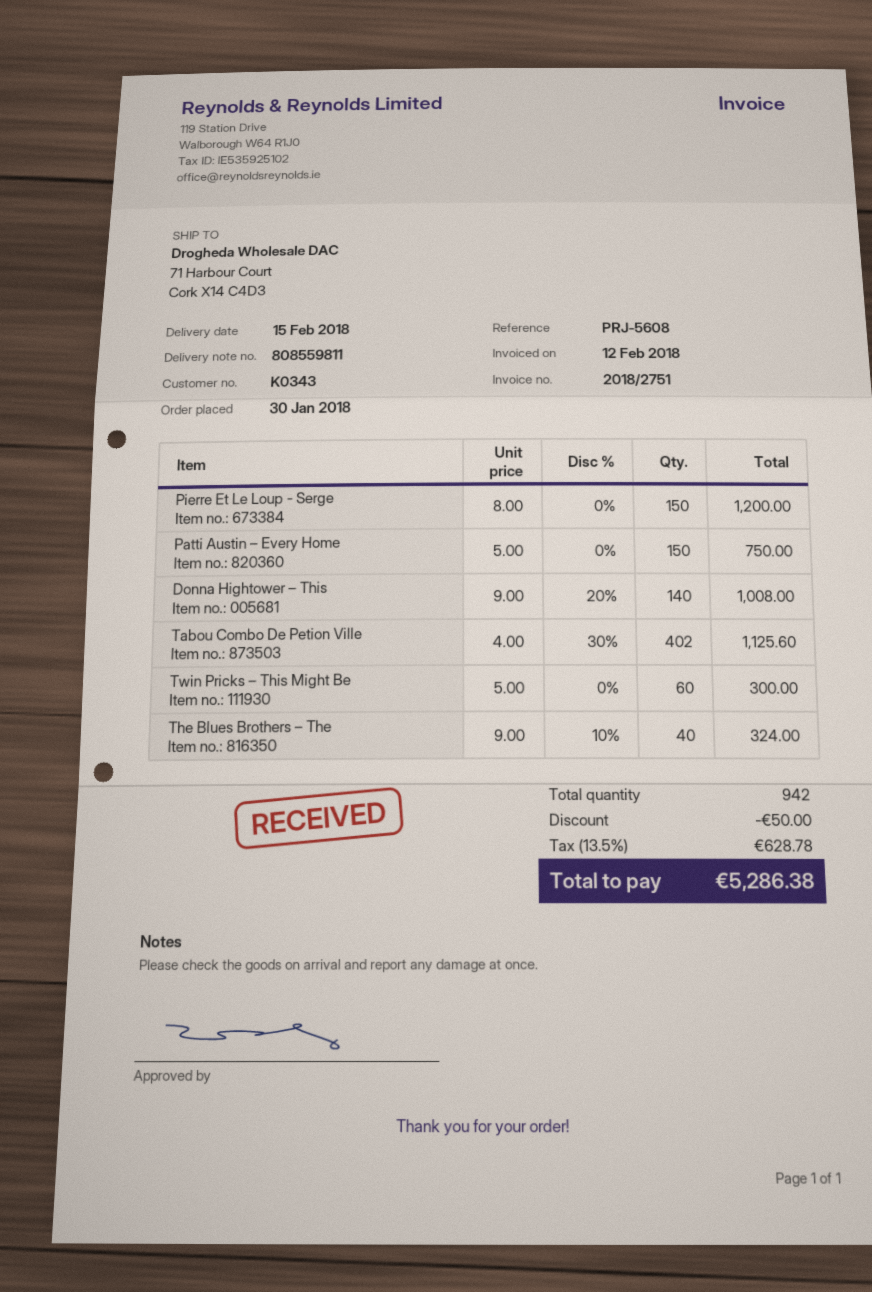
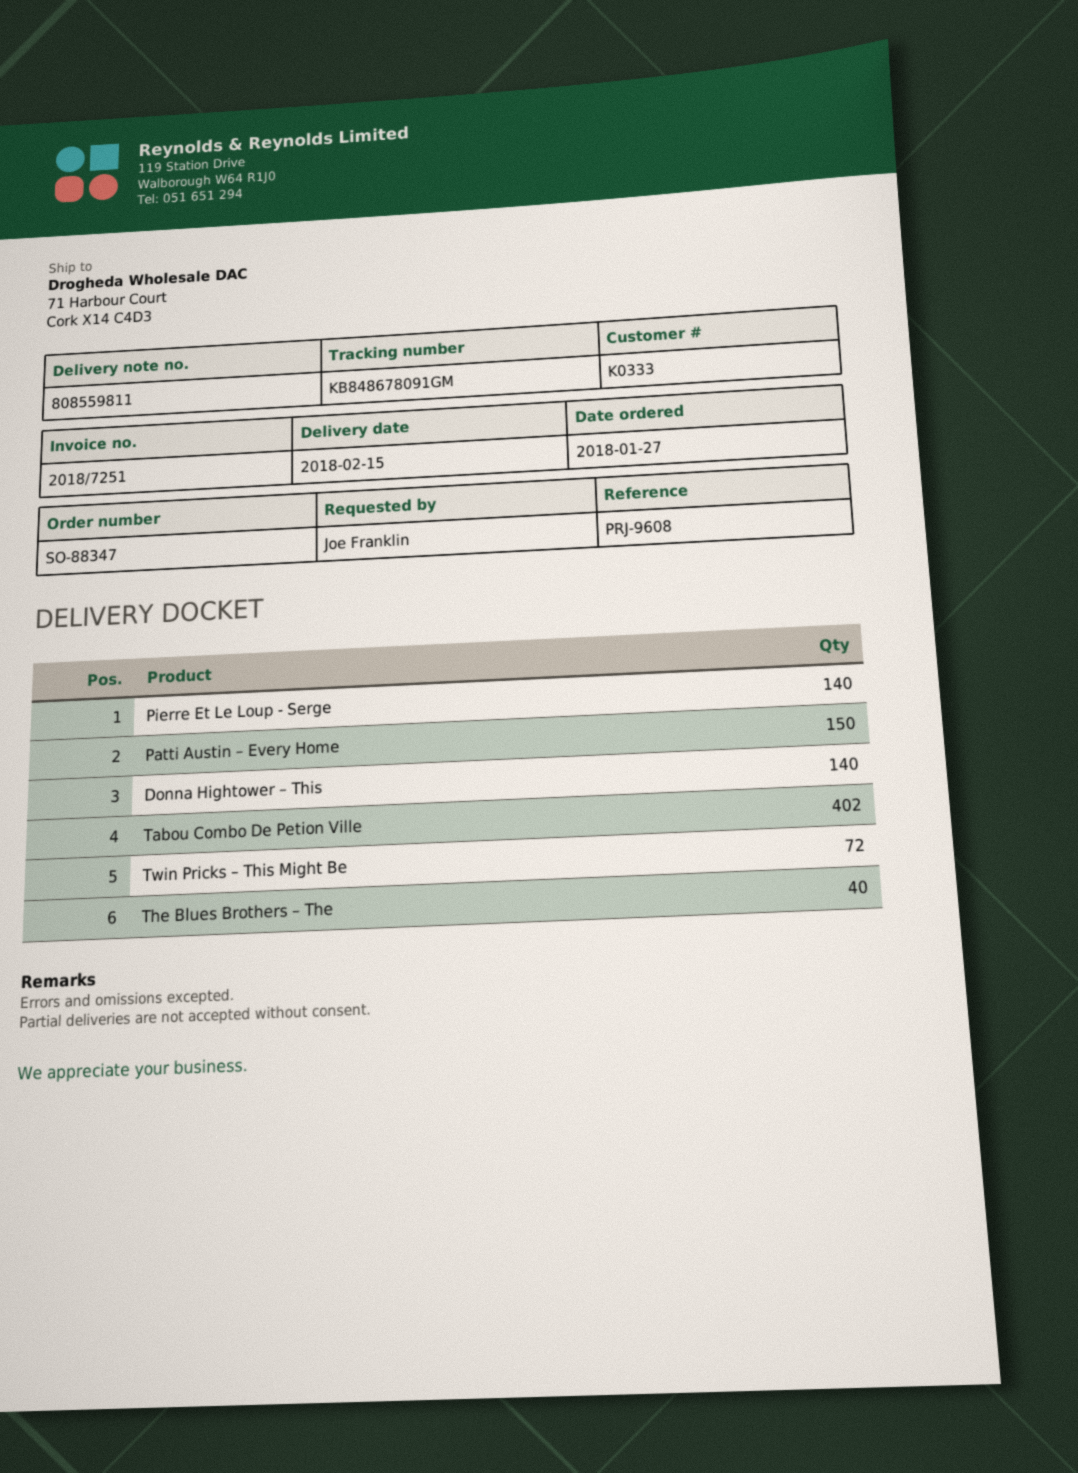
order date: 2018-01-30 -> 2018-01-27
invoice number: 2018/2751 -> 2018/7251
customer number: K0343 -> K0333
reference: PRJ-5608 -> PRJ-9608
Pierre Et Le Loup - Serge: 150 -> 140
Twin Pricks – This Might Be: 60 -> 72

